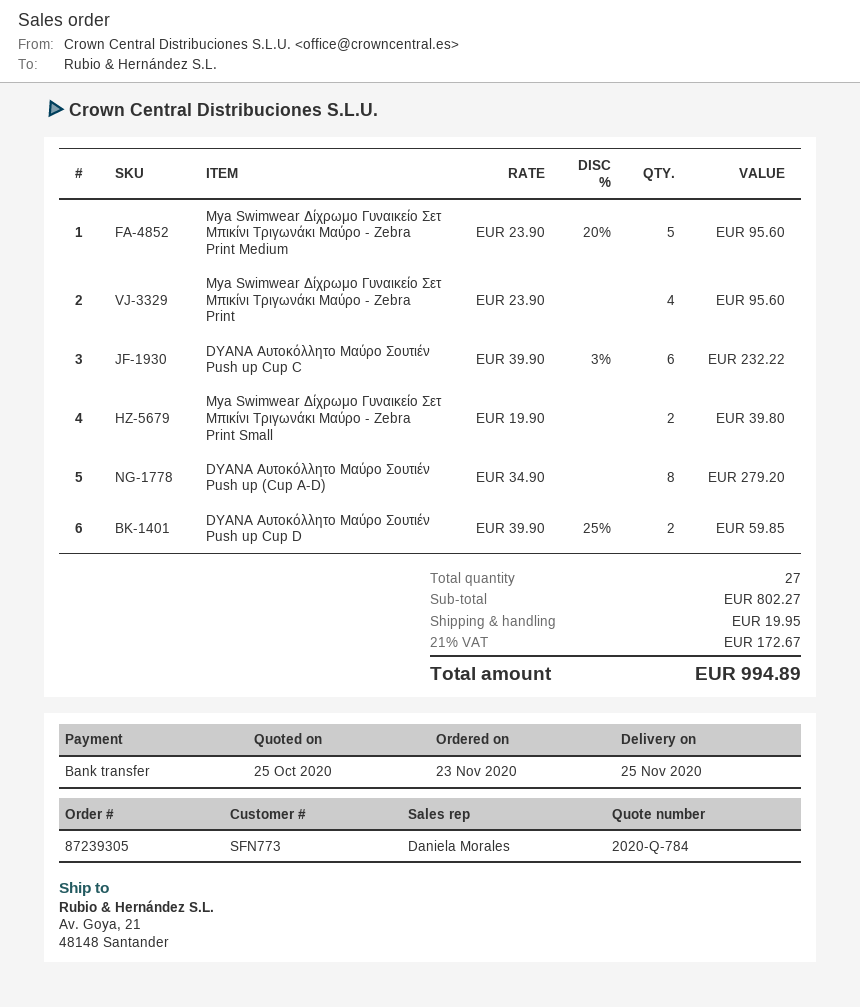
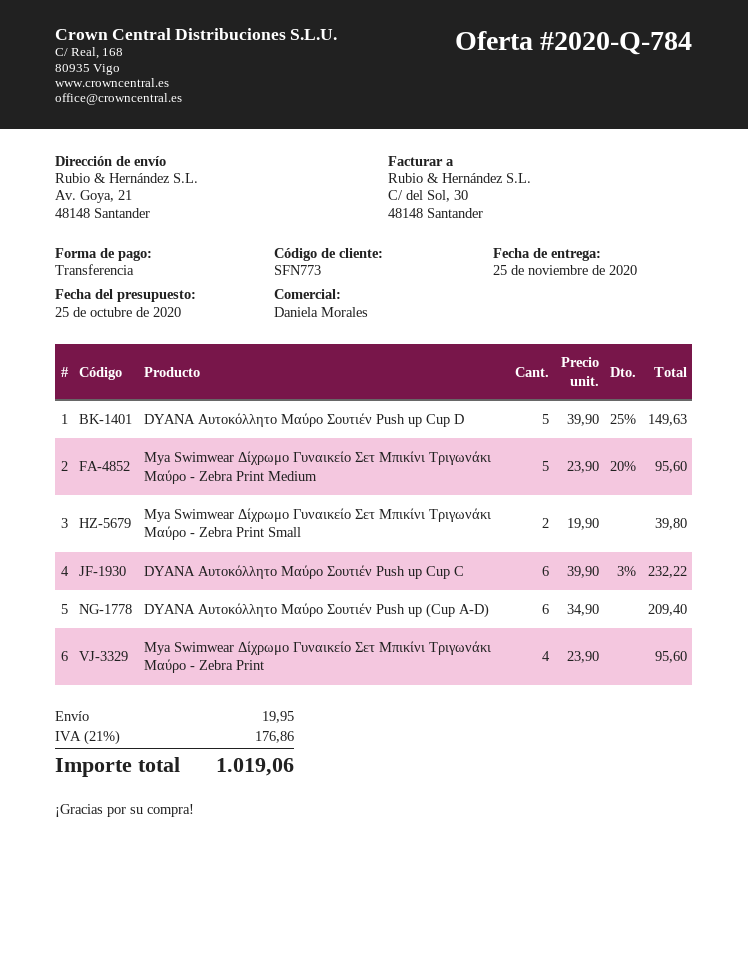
DYANA Αυτοκόλλητο Μαύρο Σουτιέν Push up (Cup A-D): 8 x 34.90 = 279.20 -> 6 x 34.90 = 209.40
DYANA Αυτοκόλλητο Μαύρο Σουτιέν Push up Cup D: 2 x 39.90 - 25% = 59.85 -> 5 x 39.90 - 25% = 149.63
tax: 21% = 172.67 -> 21% = 176.86
total: 994.89 -> 1019.06

